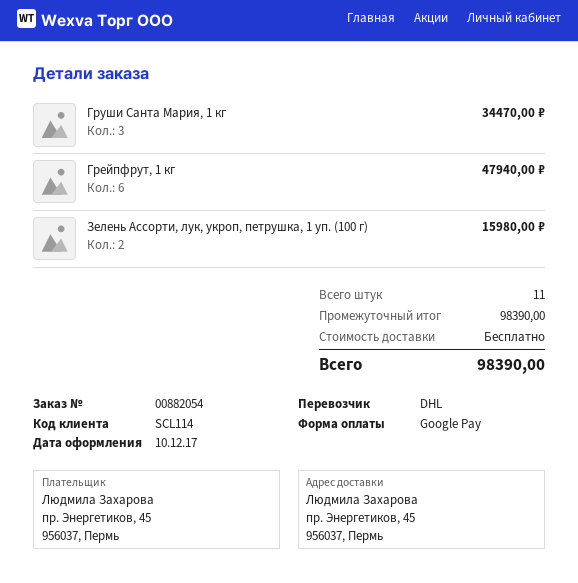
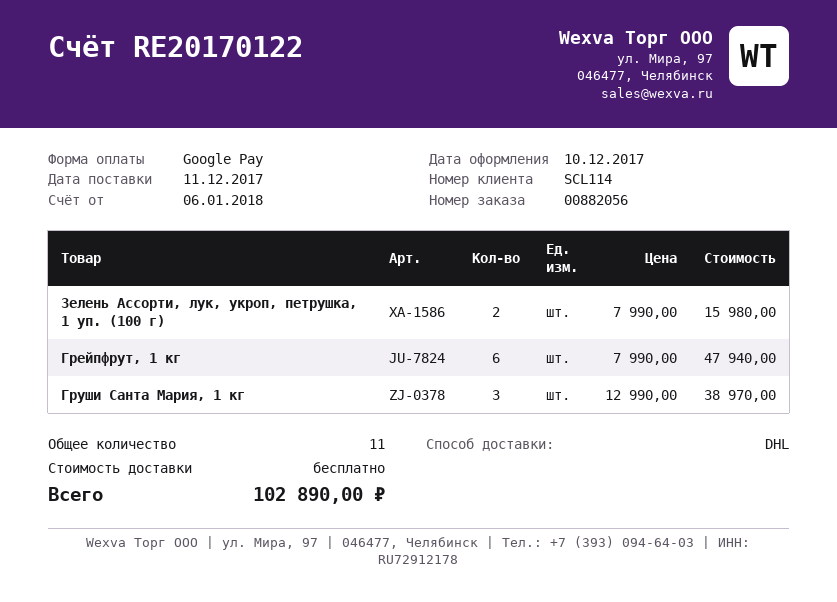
order number: 00882054 -> 00882056
Груши Санта Мария, 1 кг: 3 for 34470.00 -> 3 for 38970.00
total: 98390.00 -> 102890.00

